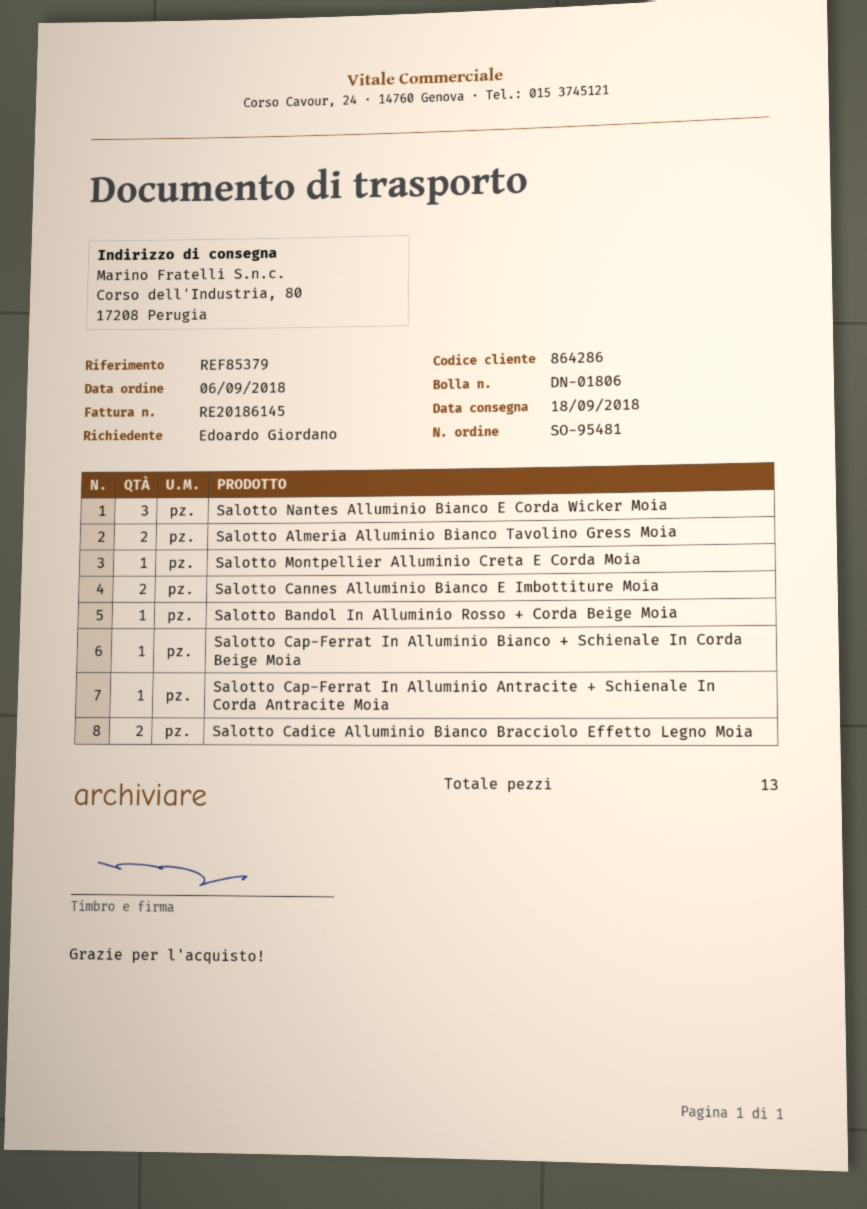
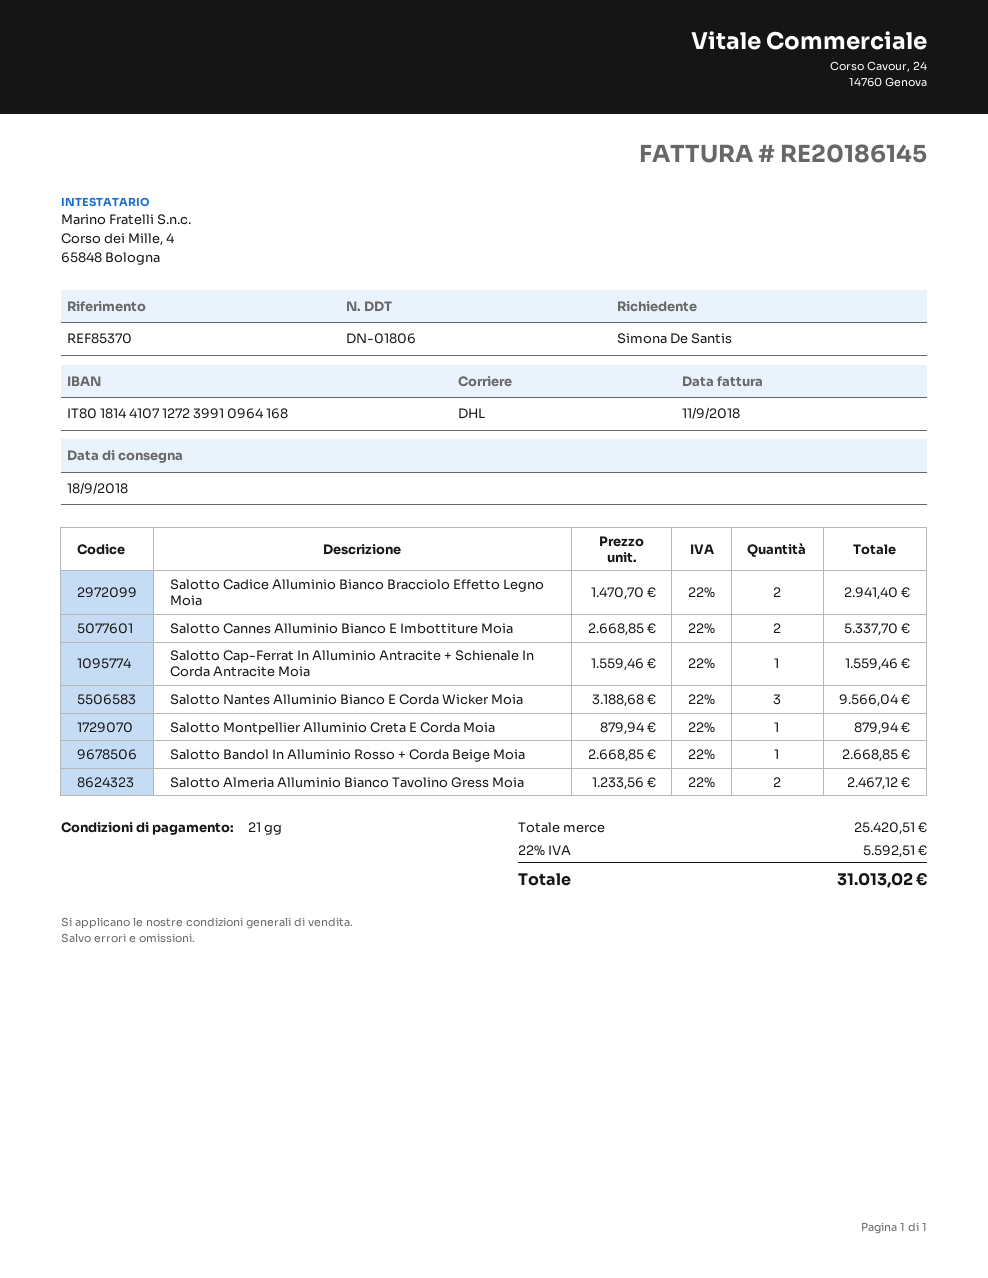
reference: REF85379 -> REF85370
ordered by: Edoardo Giordano -> Simona De Santis
Salotto Cap-Ferrat In Alluminio Bianco + Schienale In Corda Beige Moia: 1 -> none

